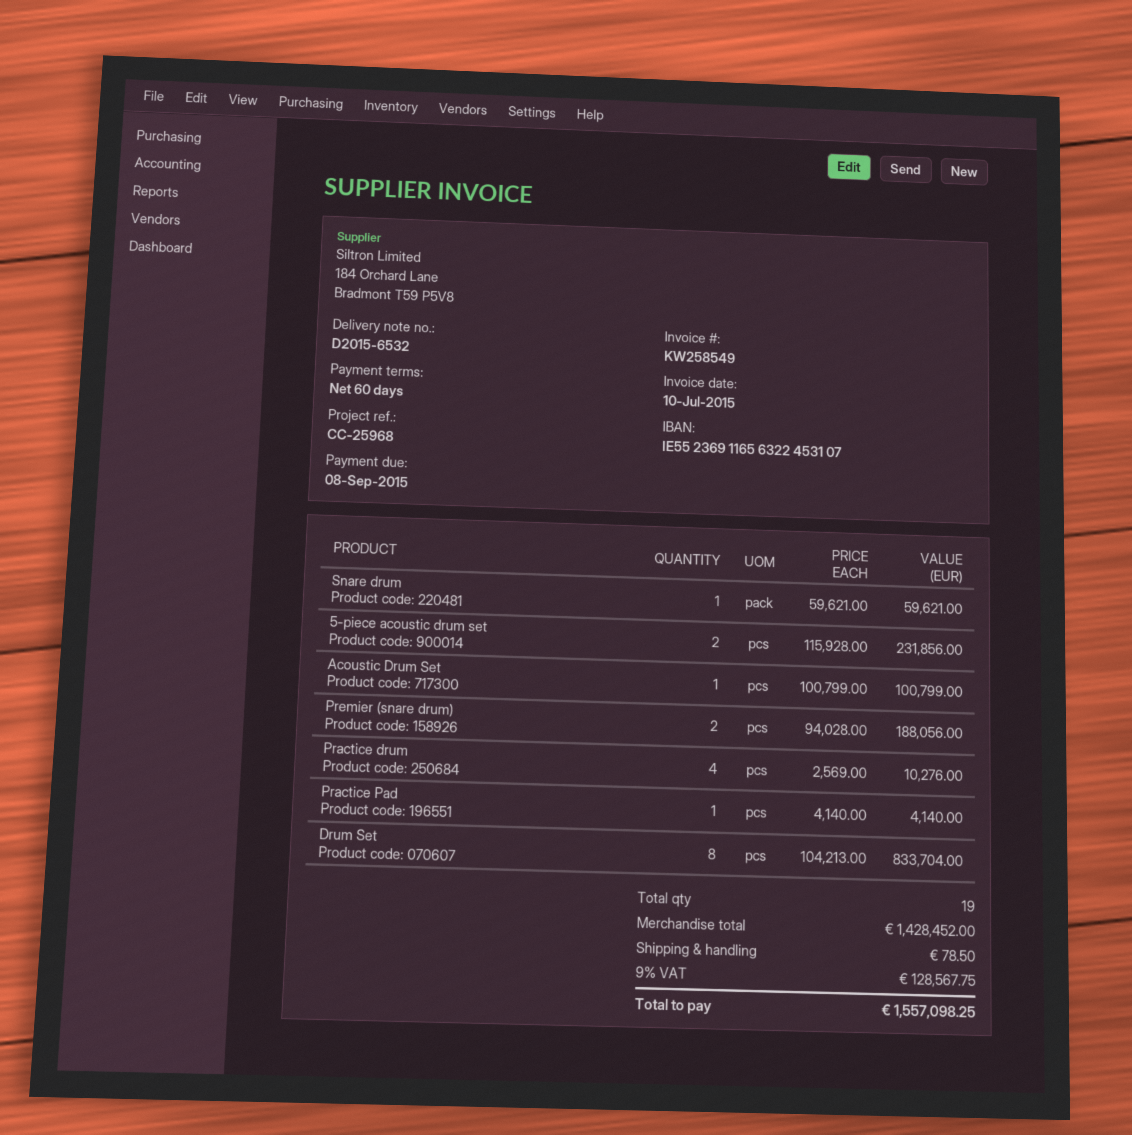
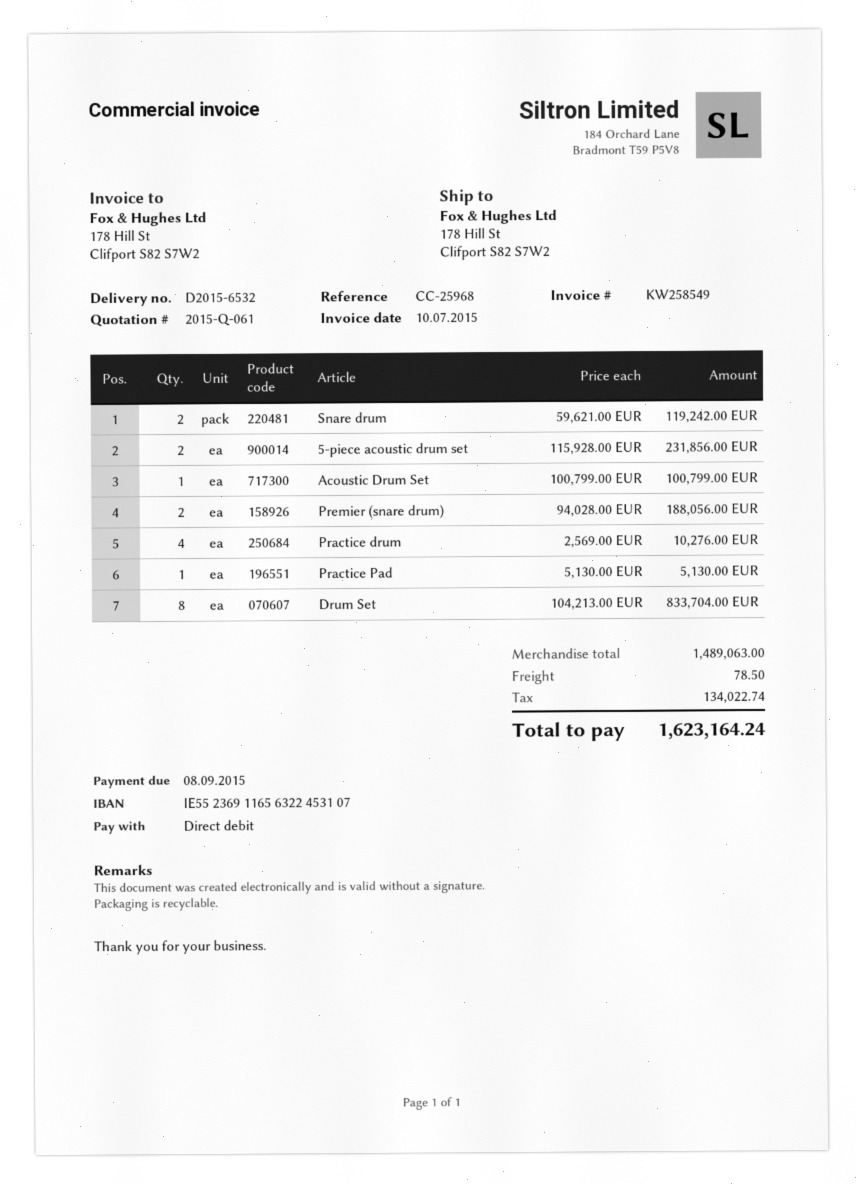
Snare drum: 1 x 59621.00 = 59621.00 -> 2 x 59621.00 = 119242.00
Practice Pad: 1 x 4140.00 = 4140.00 -> 1 x 5130.00 = 5130.00
subtotal: 1428452.00 -> 1489063.00
tax: 128567.75 -> 134022.74
total: 1557098.25 -> 1623164.24

